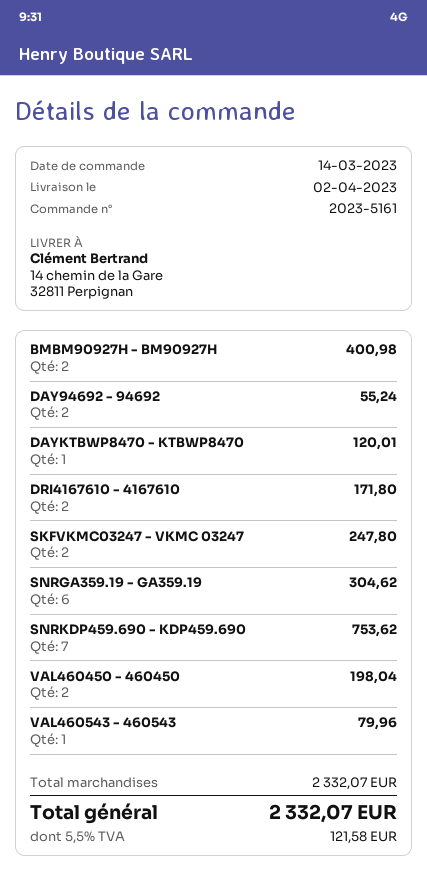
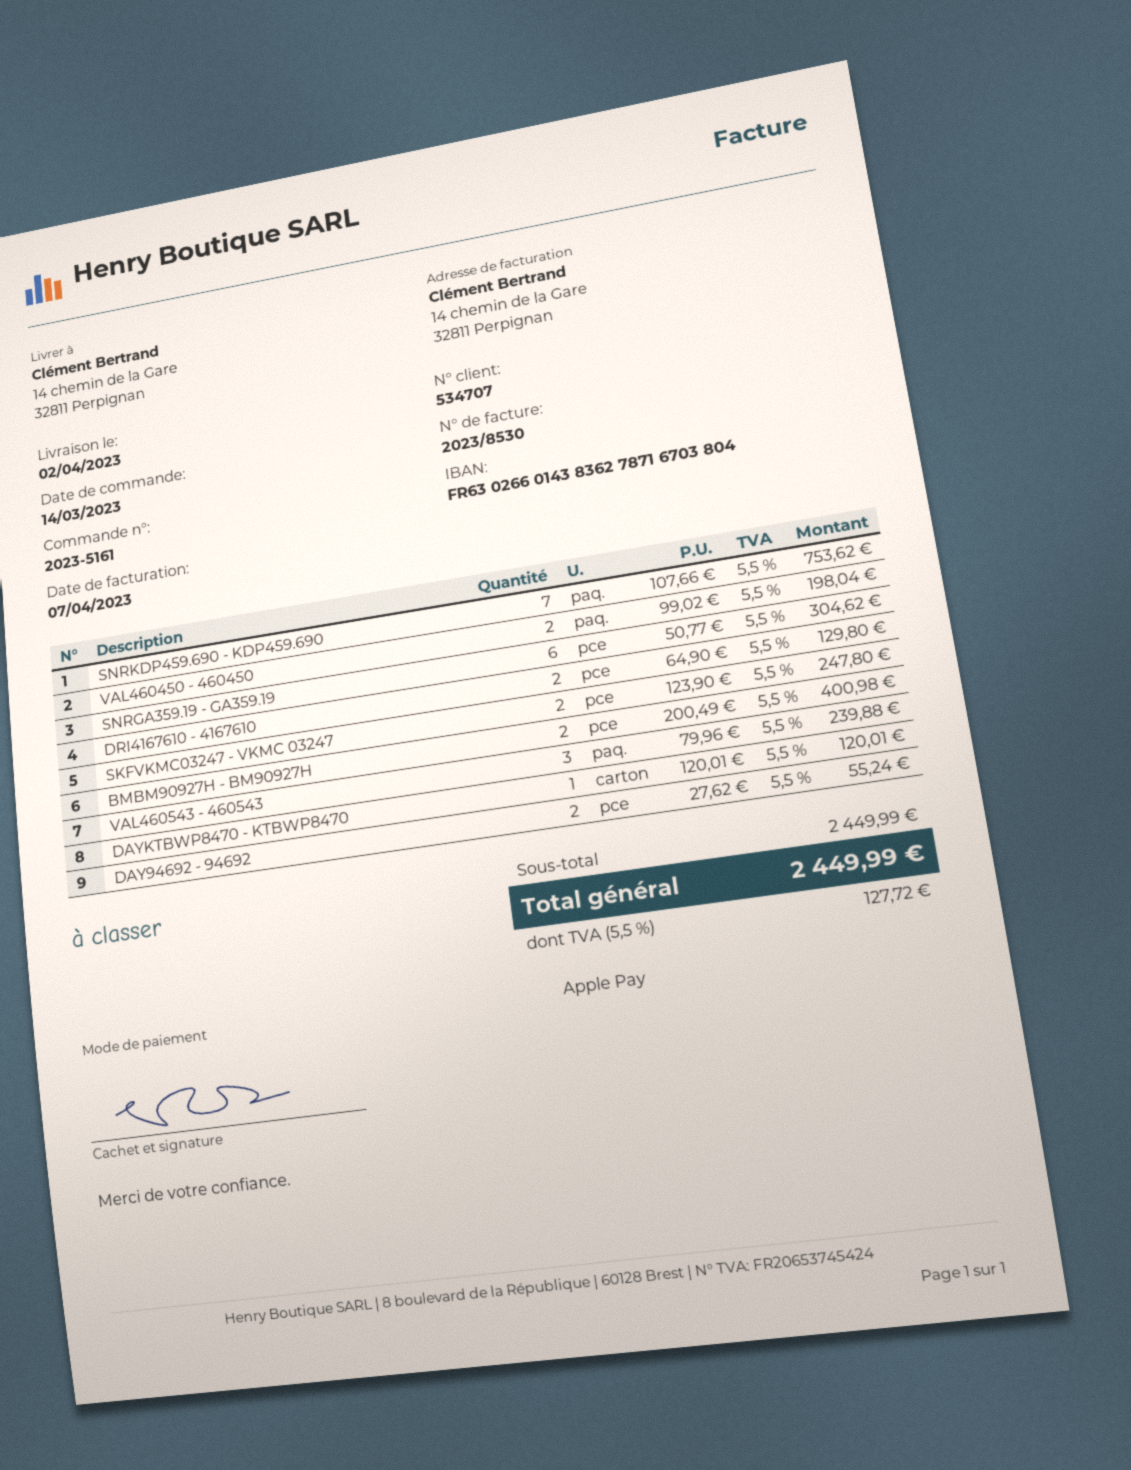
DRI4167610 - 4167610: 2 for 171.80 -> 2 for 129.80
VAL460543 - 460543: 1 for 79.96 -> 3 for 239.88
subtotal: 2332.07 -> 2449.99
tax: 5.5% = 121.58 -> 5.5% = 127.72
total: 2332.07 -> 2449.99

